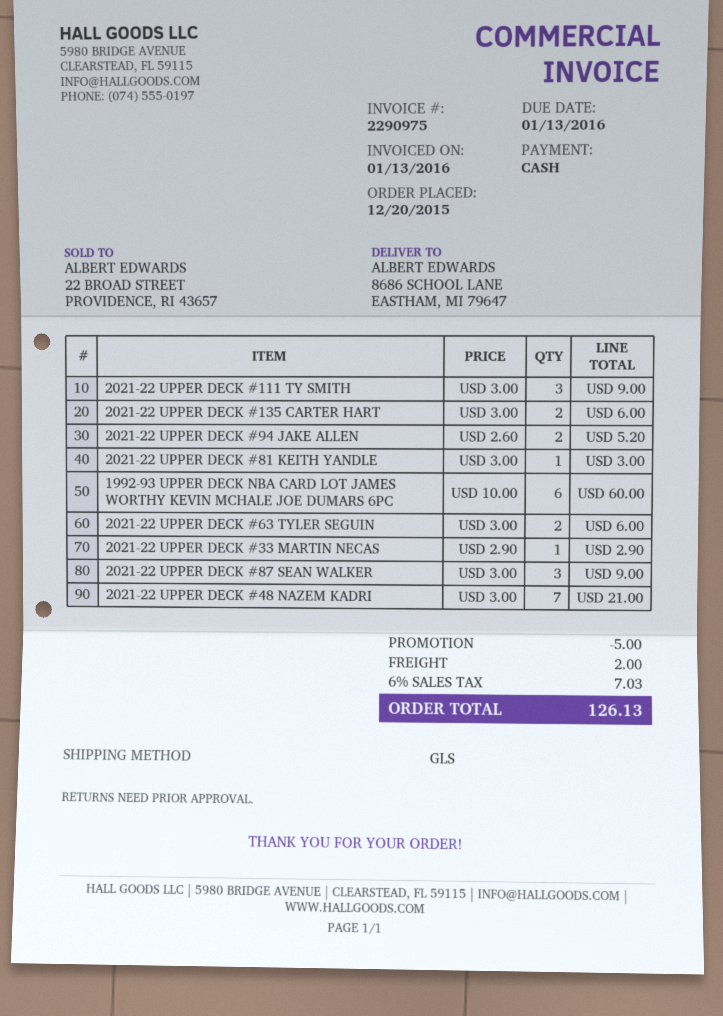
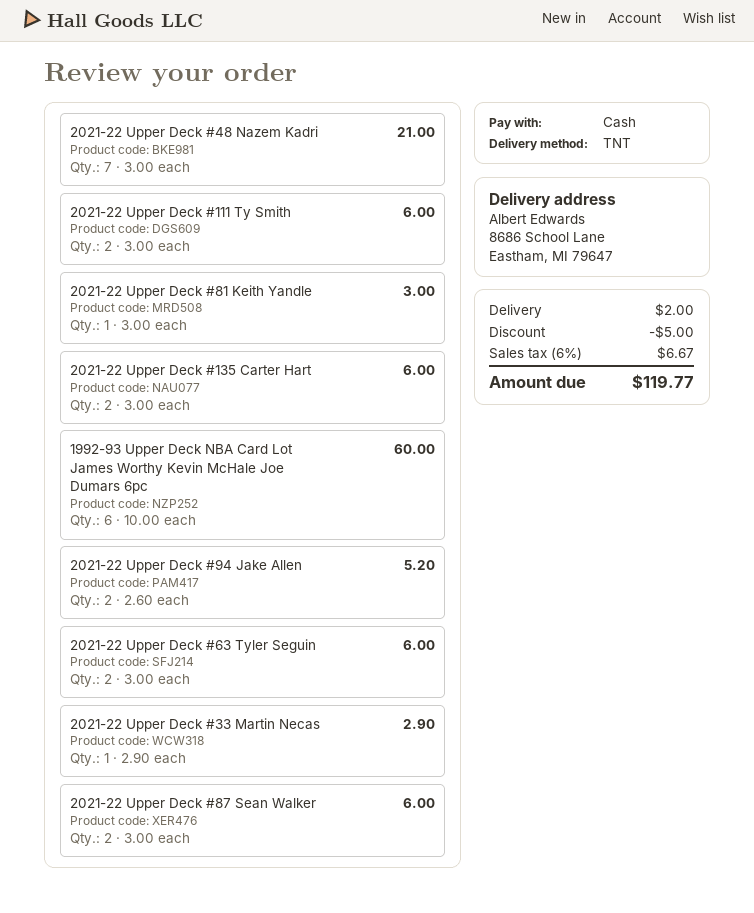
shipping method: GLS -> TNT
2021-22 UPPER DECK #111 TY SMITH: 3 x 3.00 = 9.00 -> 2 x 3.00 = 6.00
2021-22 UPPER DECK #87 SEAN WALKER: 3 x 3.00 = 9.00 -> 2 x 3.00 = 6.00
tax: 6% = 7.03 -> 6% = 6.67
total: 126.13 -> 119.77

